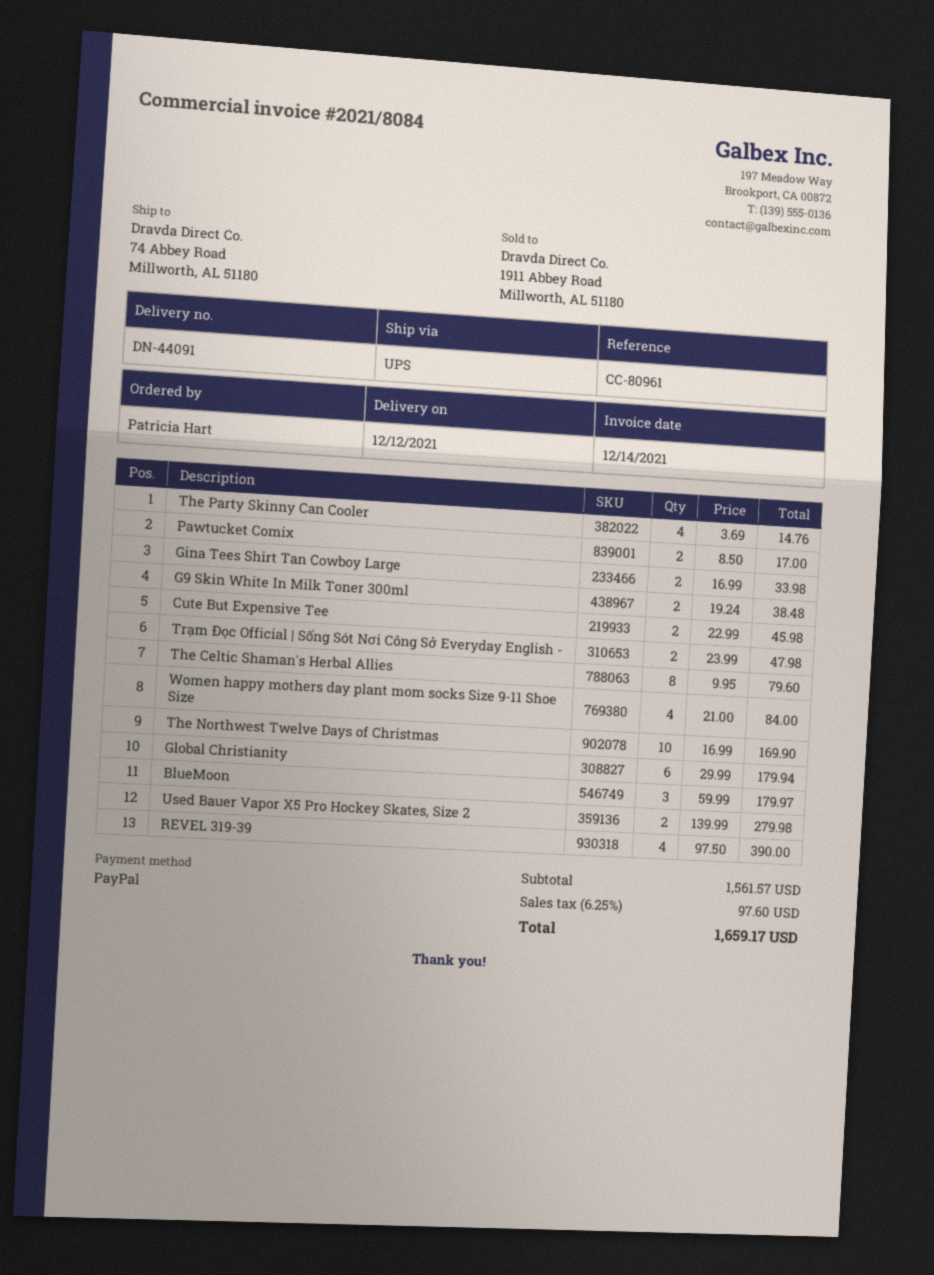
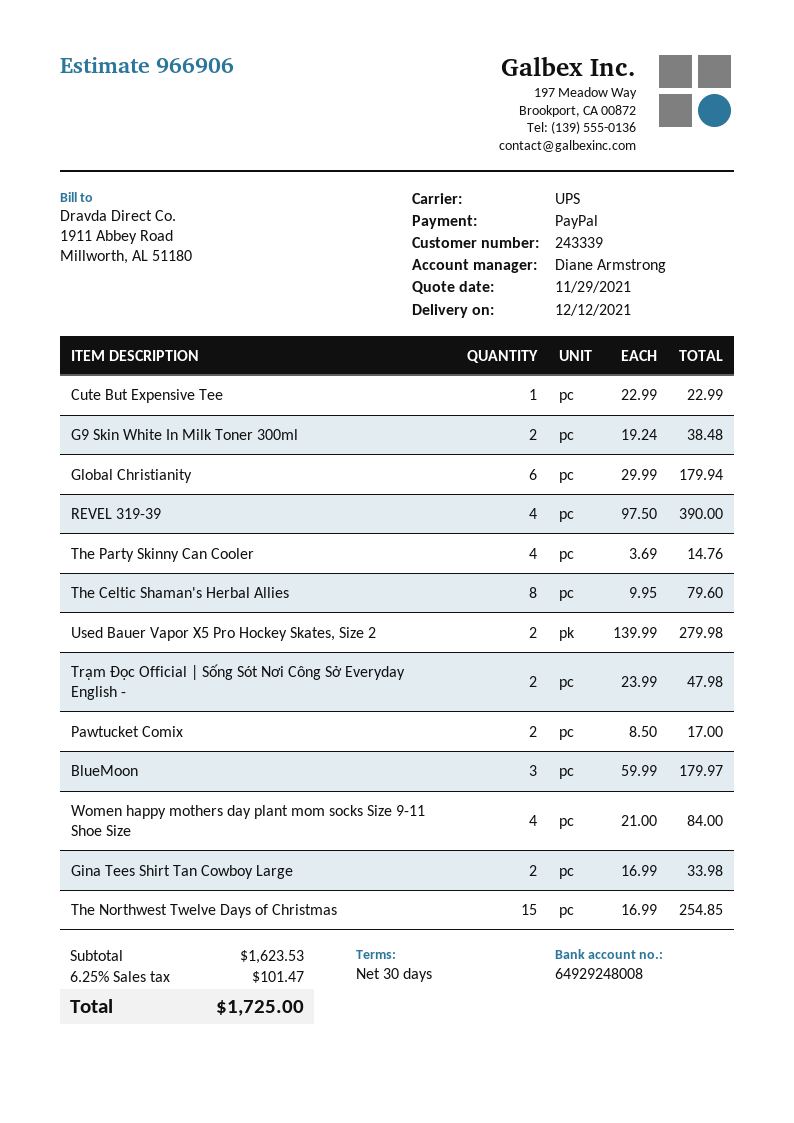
Cute But Expensive Tee: 2 x 22.99 = 45.98 -> 1 x 22.99 = 22.99
The Northwest Twelve Days of Christmas: 10 x 16.99 = 169.90 -> 15 x 16.99 = 254.85
subtotal: 1561.57 -> 1623.53
tax: 6.25% = 97.60 -> 6.25% = 101.47
total: 1659.17 -> 1725.00

